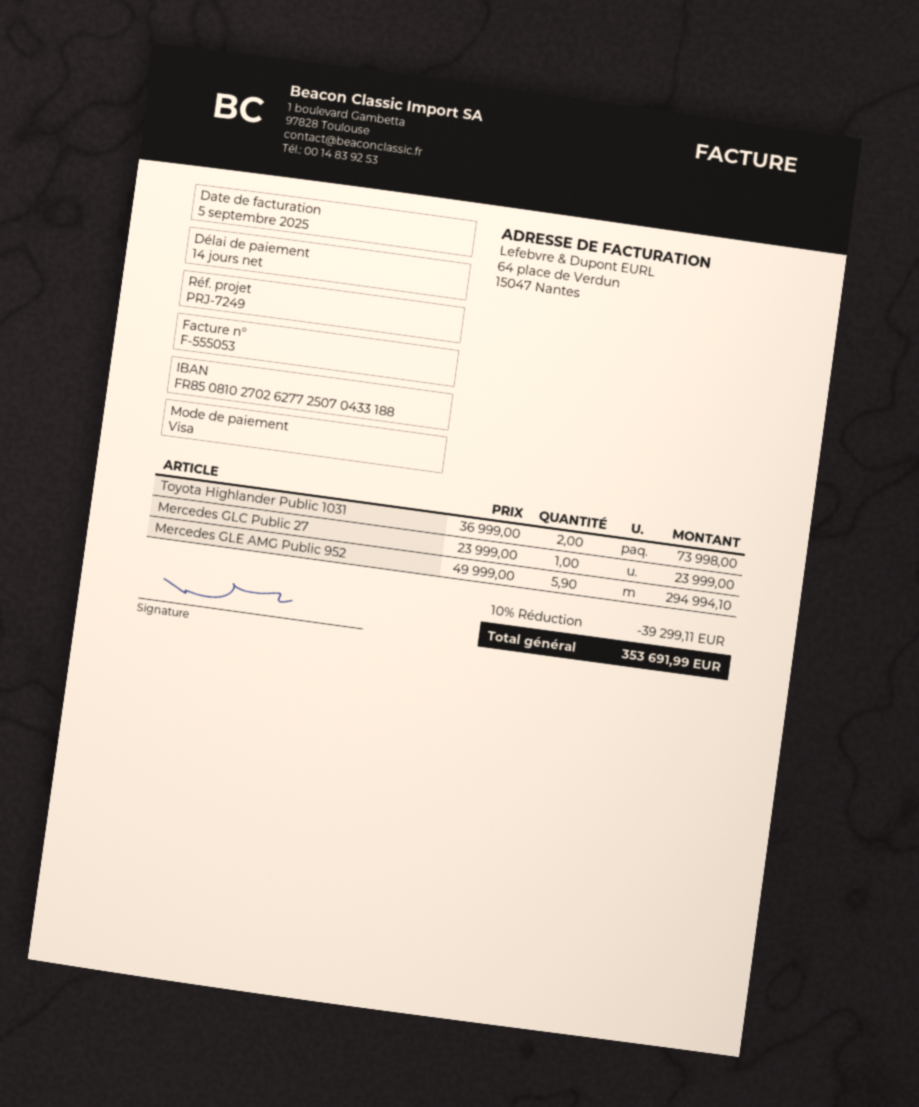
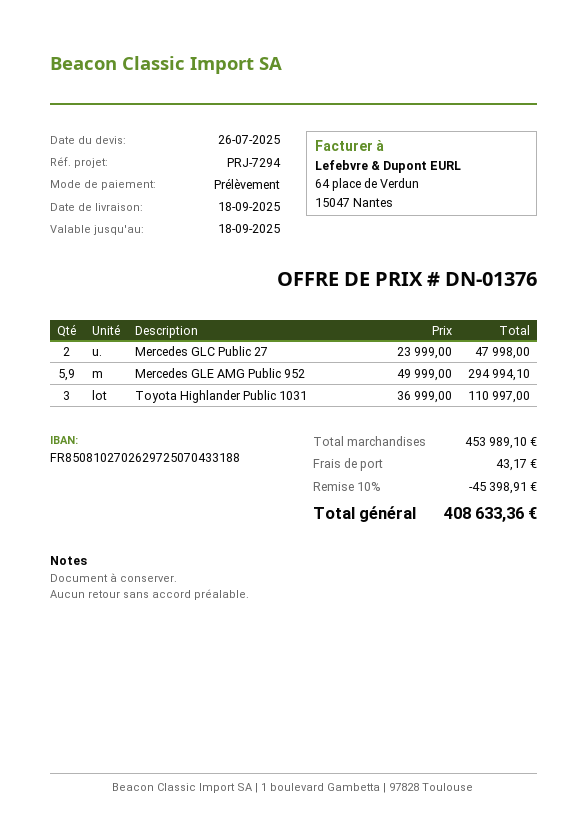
reference: PRJ-7249 -> PRJ-7294
payment method: Visa -> direct debit
bank account: FR8508102702627725070433188 -> FR8508102702629725070433188
Toyota Highlander Public 1031: 2 x 36999.00 = 73998.00 -> 3 x 36999.00 = 110997.00
Mercedes GLC Public 27: 1 x 23999.00 = 23999.00 -> 2 x 23999.00 = 47998.00
discount: 10% = 39299.11 -> 10% = 45398.91
shipping: none -> 43.17
total: 353691.99 -> 408633.36

